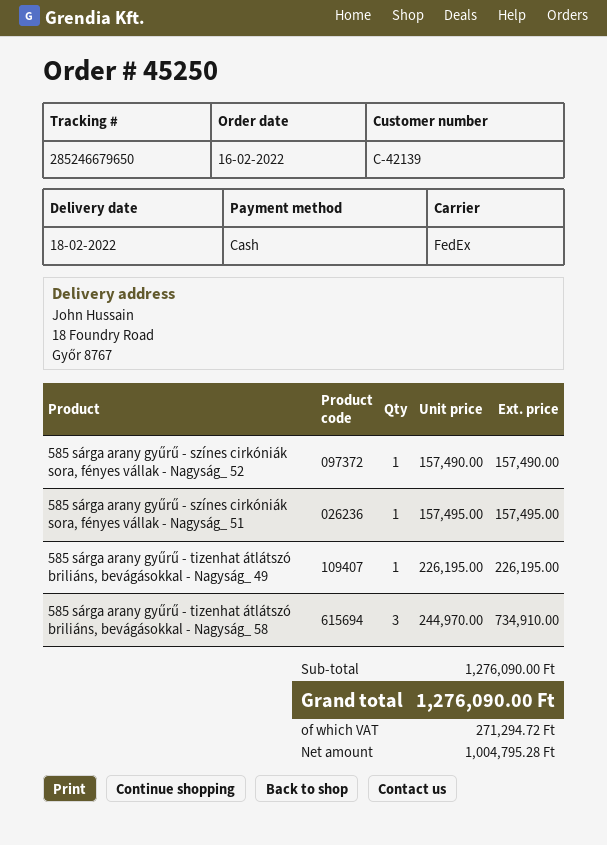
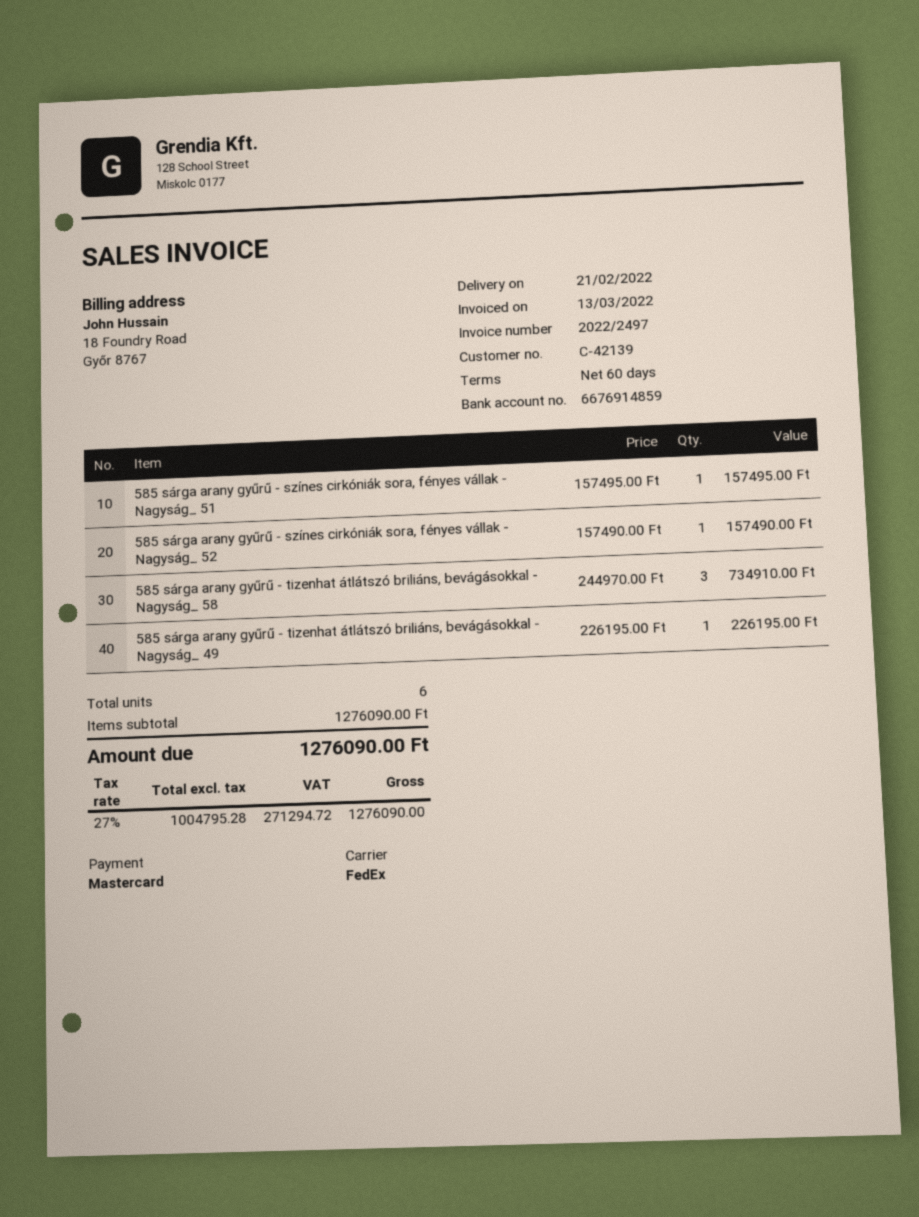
delivery date: 2022-02-18 -> 2022-02-21
payment method: cash -> Mastercard

